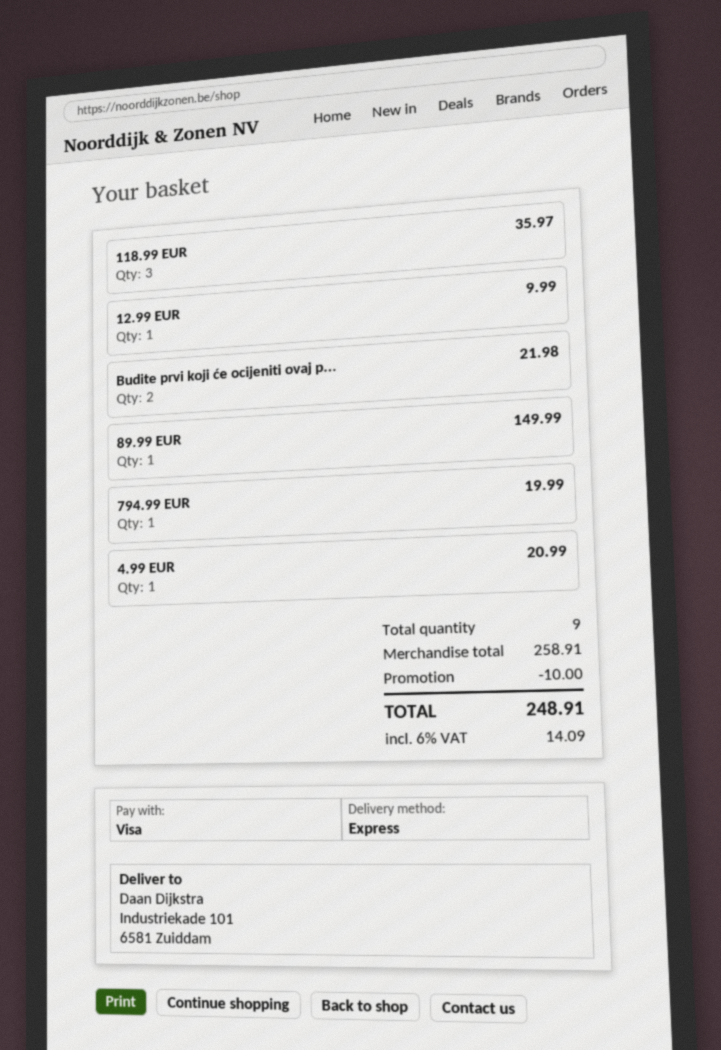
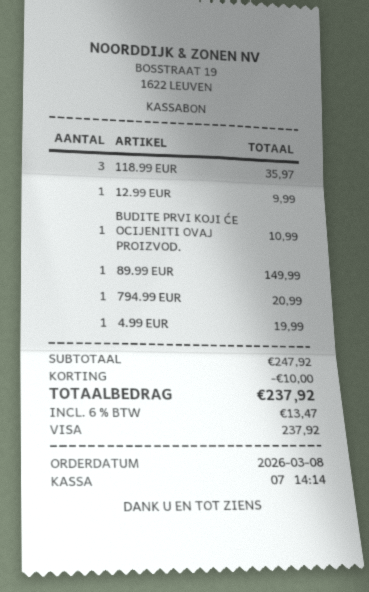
Budite prvi koji će ocijeniti ovaj p...: 2 for 21.98 -> 1 for 10.99
794.99 EUR: 1 for 19.99 -> 1 for 20.99
4.99 EUR: 1 for 20.99 -> 1 for 19.99
subtotal: 258.91 -> 247.92
tax: 6% = 14.09 -> 6% = 13.47
total: 248.91 -> 237.92

